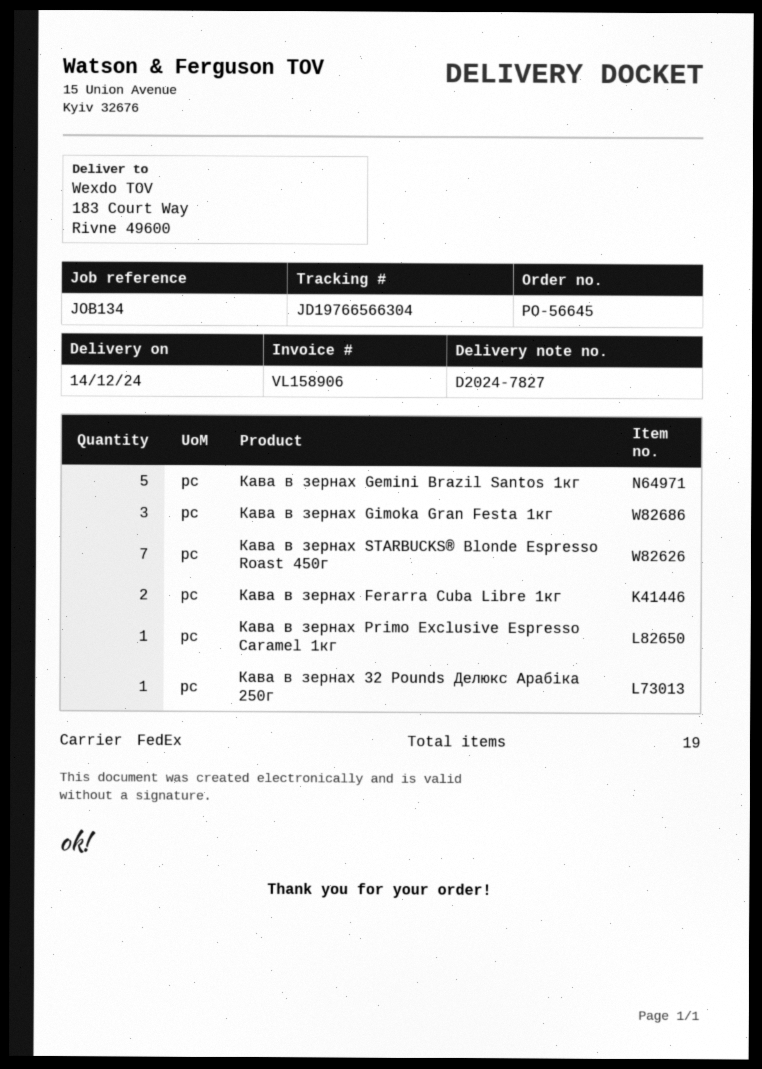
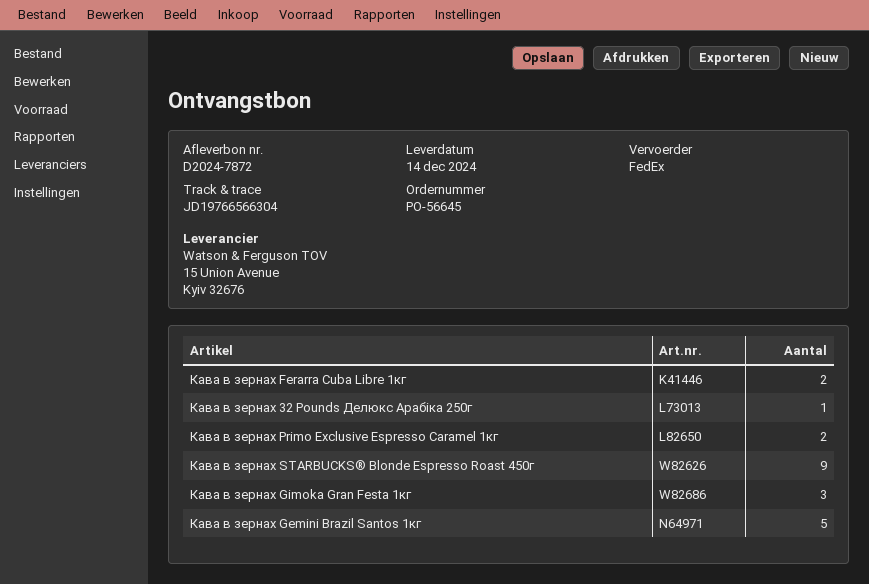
delivery note number: D2024-7827 -> D2024-7872
Кава в зернах STARBUCKS® Blonde Espresso Roast 450г: 7 -> 9
Кава в зернах Primo Exclusive Espresso Caramel 1кг: 1 -> 2

